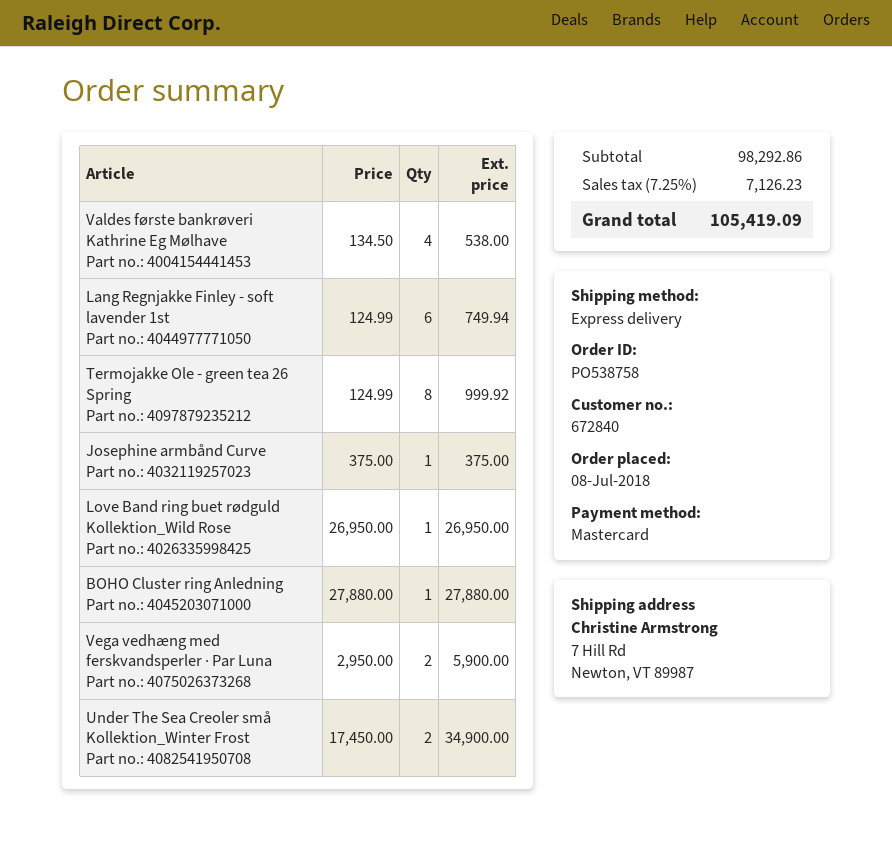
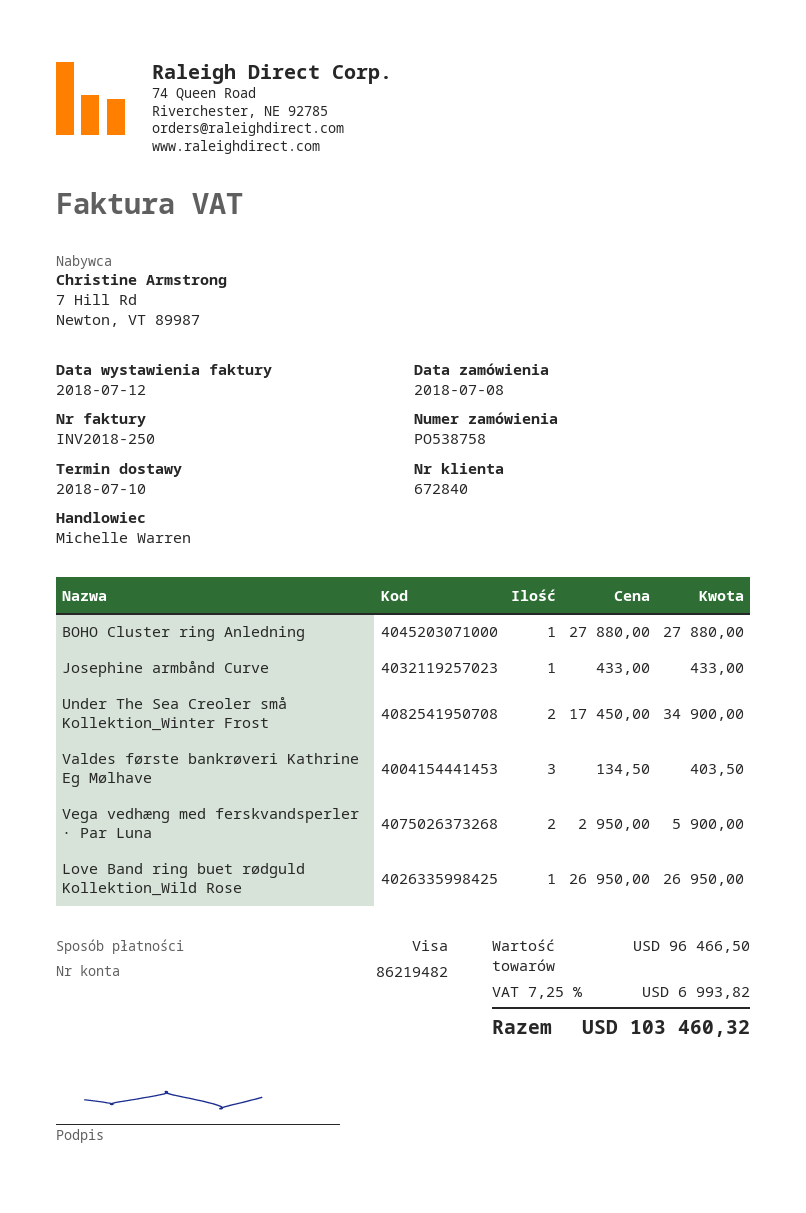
payment method: Mastercard -> Visa
Valdes første bankrøveri Kathrine Eg Mølhave: 4 x 134.50 = 538.00 -> 3 x 134.50 = 403.50
Lang Regnjakke Finley - soft lavender 1st: 6 x 124.99 = 749.94 -> none
Termojakke Ole - green tea 26 Spring: 8 x 124.99 = 999.92 -> none
Josephine armbånd Curve: 1 x 375.00 = 375.00 -> 1 x 433.00 = 433.00
subtotal: 98292.86 -> 96466.50
tax: 7.25% = 7126.23 -> 7.25% = 6993.82
total: 105419.09 -> 103460.32

